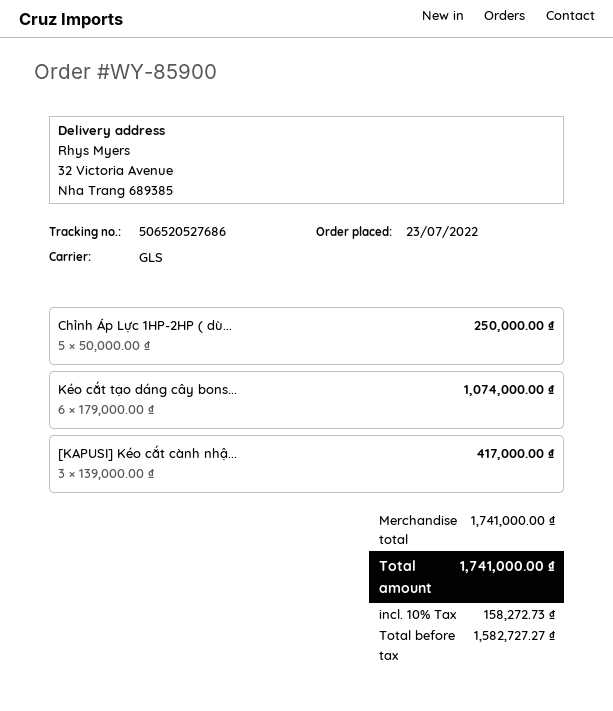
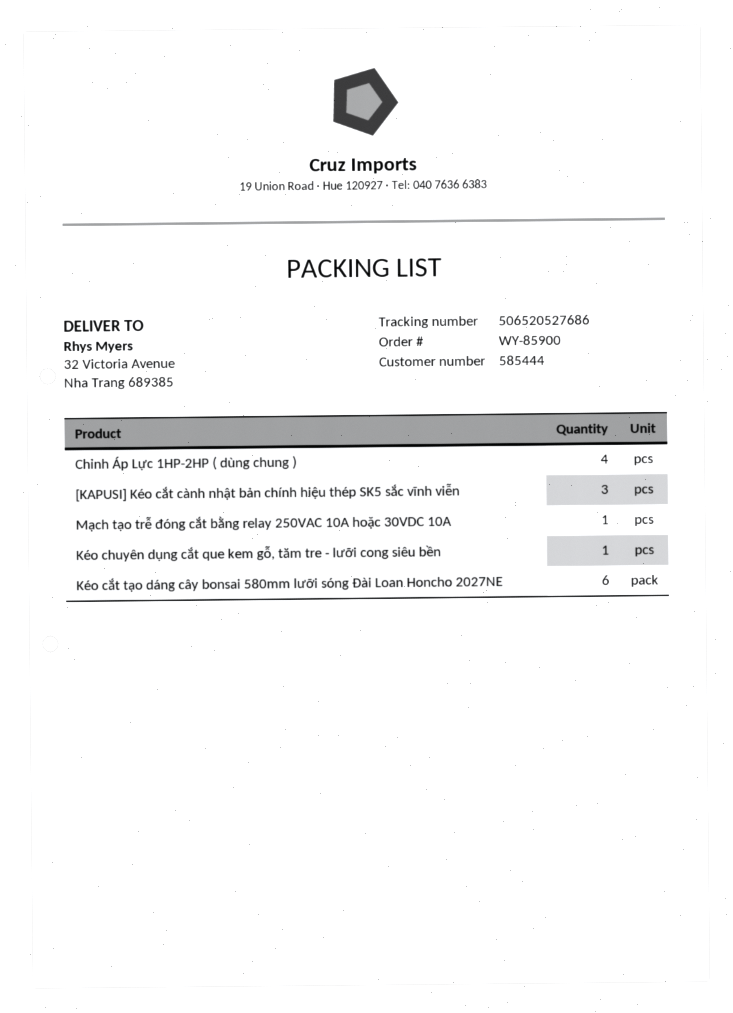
Chỉnh Áp Lực 1HP-2HP ( dù...: 5 -> 4
Mạch tạo trễ đóng cắt bằng relay 250VAC 10A hoặc 30VDC 10A: none -> 1
Kéo chuyên dụng cắt que kem gỗ, tăm tre - lưỡi cong siêu bền: none -> 1

